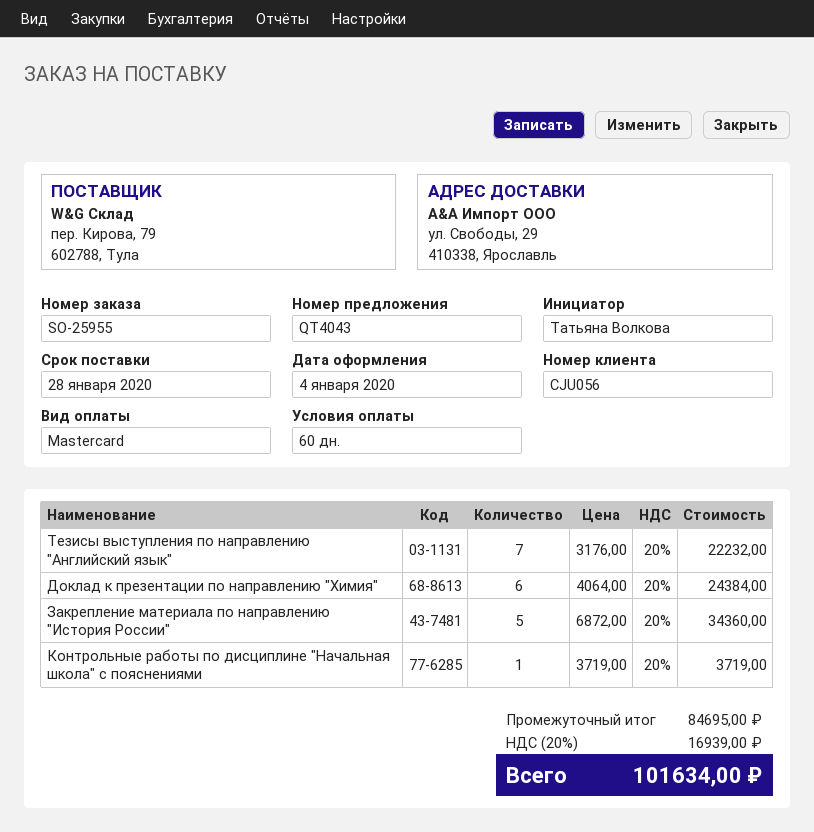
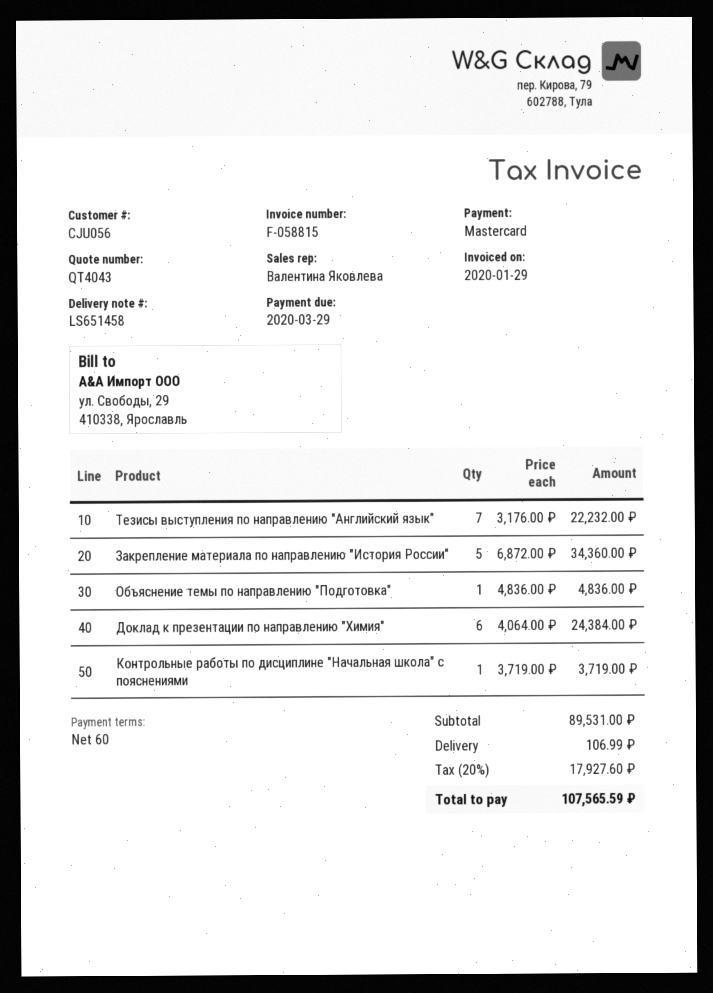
Объяснение темы по направлению "Подготовка": none -> 1 x 4836.00 = 4836.00
subtotal: 84695.00 -> 89531.00
shipping: none -> 106.99
tax: 20% = 16939.00 -> 20% = 17927.60
total: 101634.00 -> 107565.59

